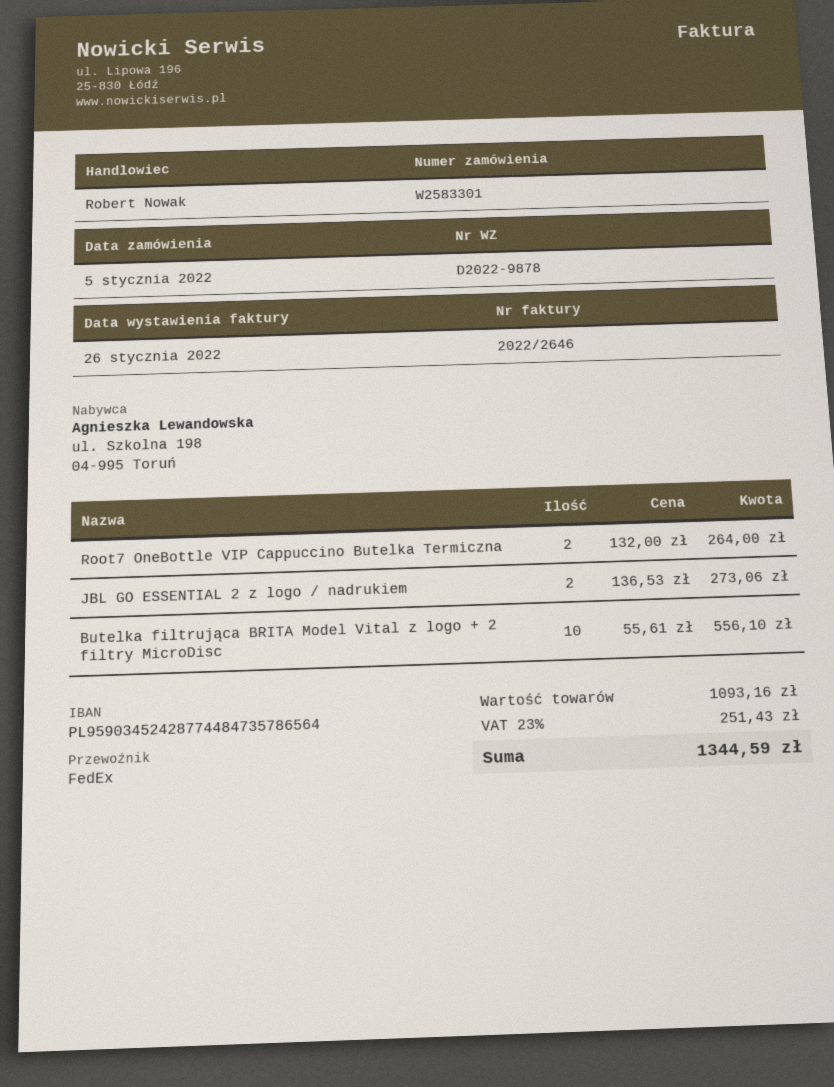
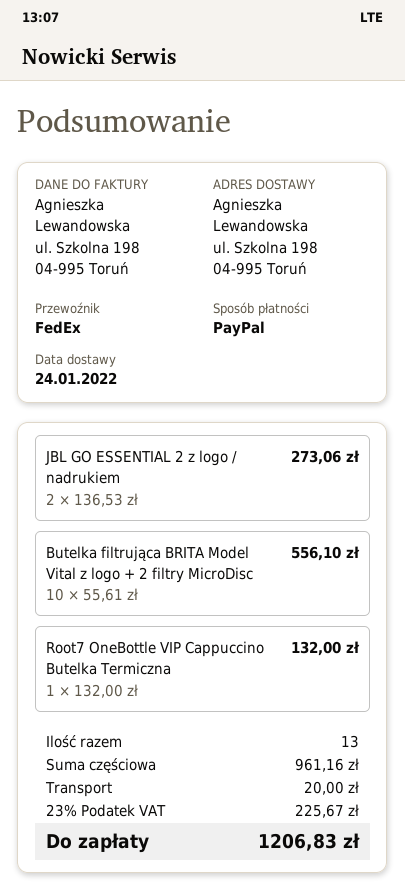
Root7 OneBottle VIP Cappuccino Butelka Termiczna: 2 x 132.00 = 264.00 -> 1 x 132.00 = 132.00
subtotal: 1093.16 -> 961.16
shipping: none -> 20.00
tax: 23% = 251.43 -> 23% = 225.67
total: 1344.59 -> 1206.83

